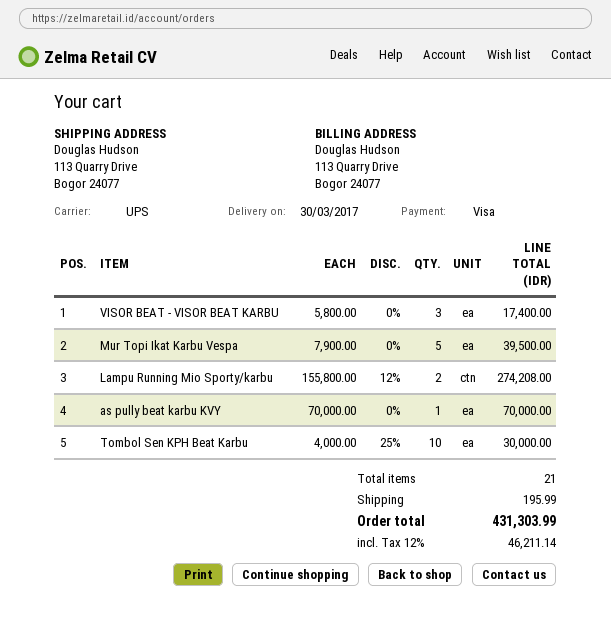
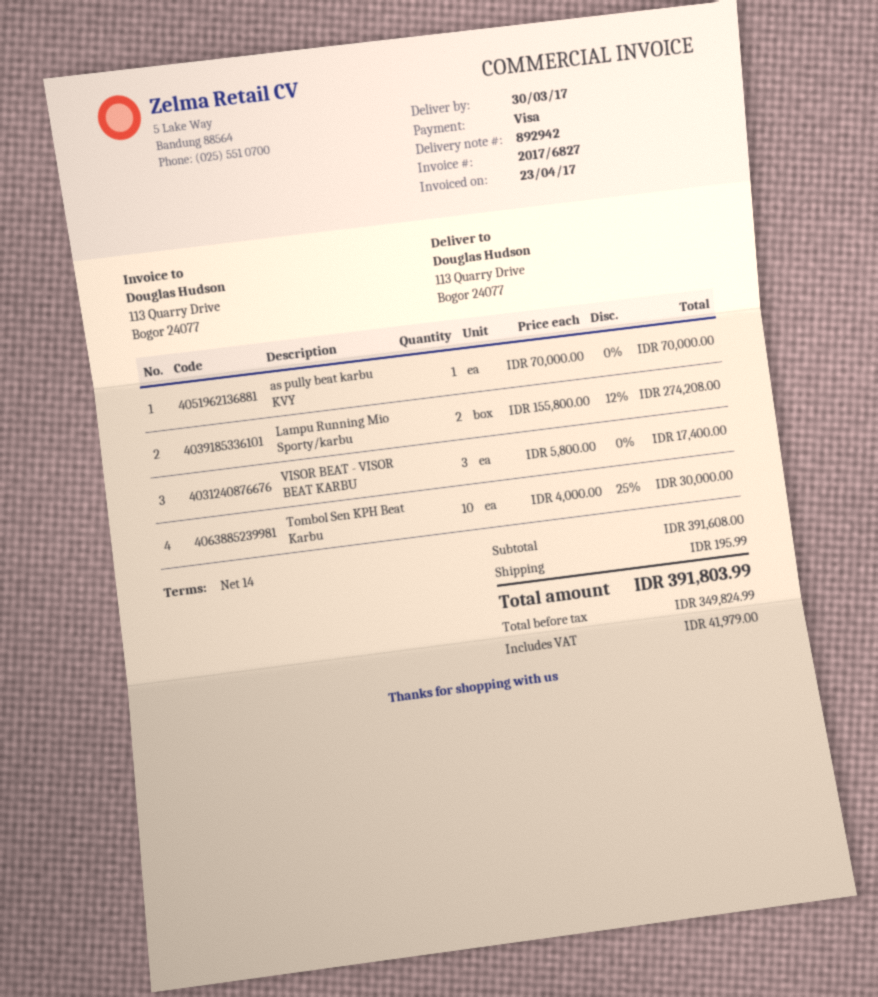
Mur Topi Ikat Karbu Vespa: 5 x 7900.00 = 39500.00 -> none
tax: 46211.14 -> 41979.00
total: 431303.99 -> 391803.99

